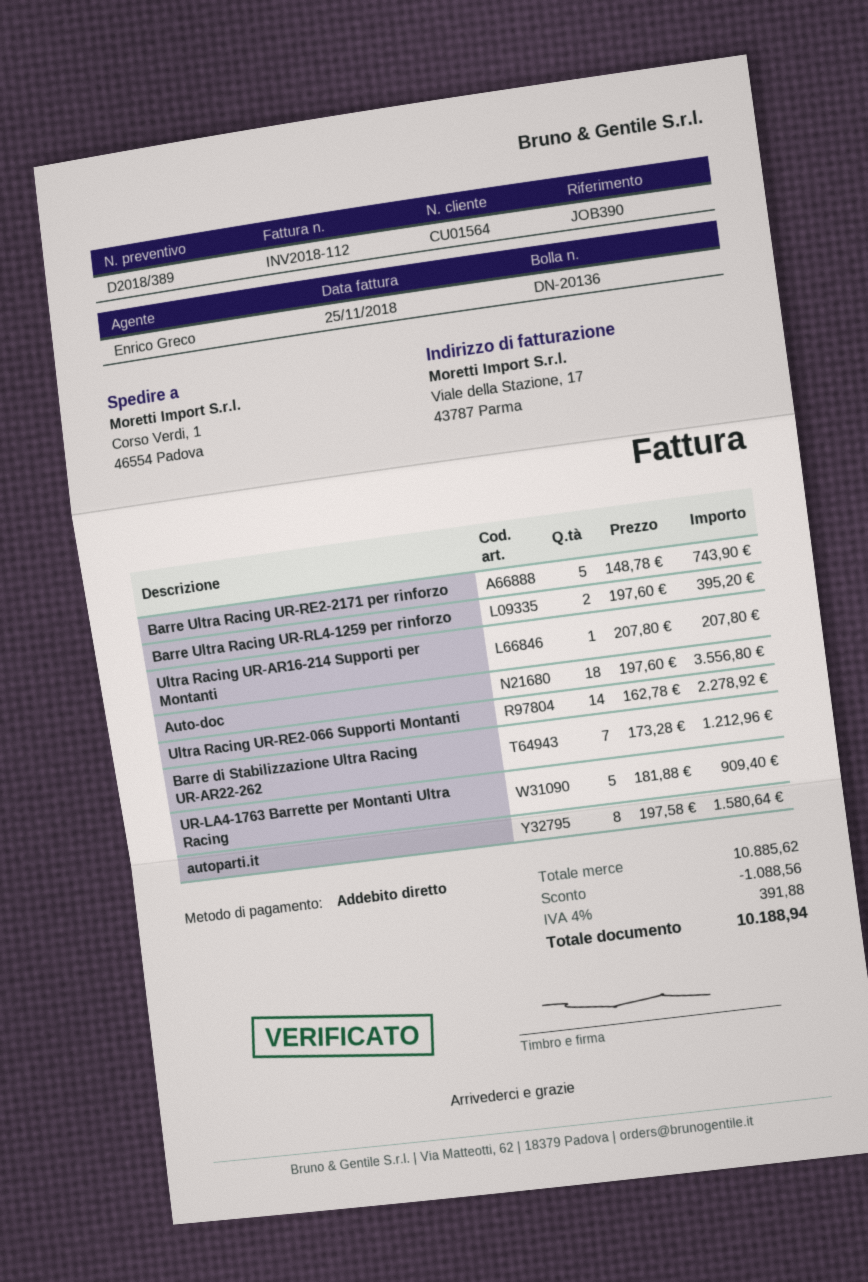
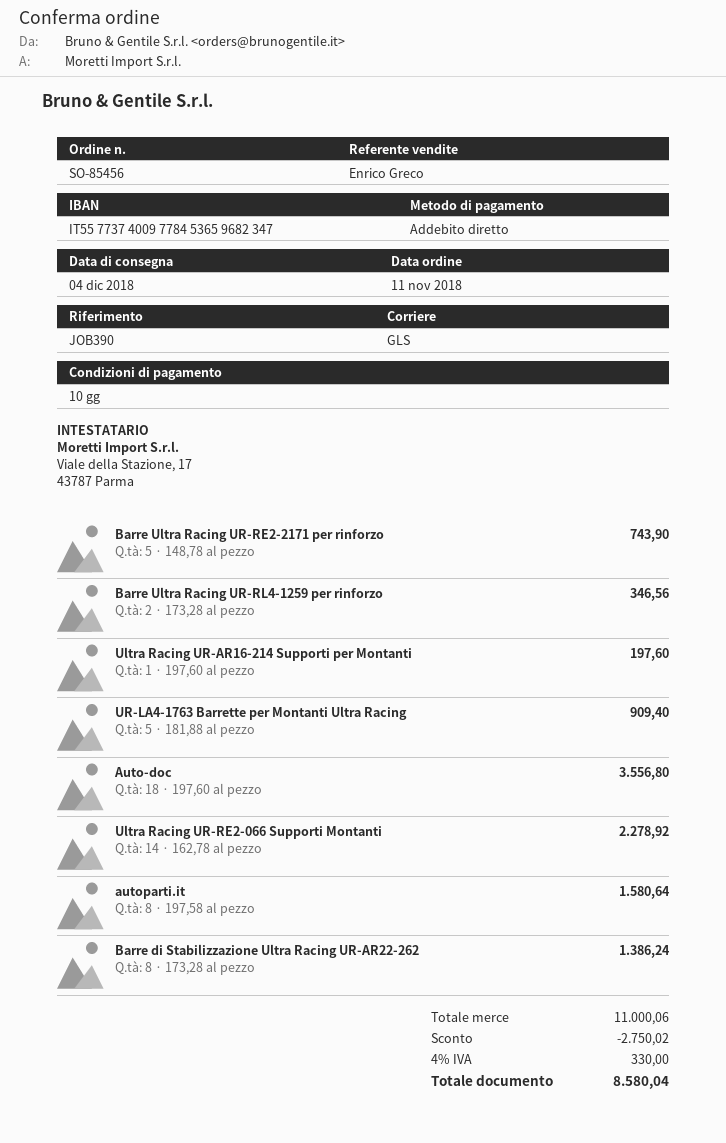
Barre Ultra Racing UR-RL4-1259 per rinforzo: 2 x 197.60 = 395.20 -> 2 x 173.28 = 346.56
Ultra Racing UR-AR16-214 Supporti per Montanti: 1 x 207.80 = 207.80 -> 1 x 197.60 = 197.60
Barre di Stabilizzazione Ultra Racing UR-AR22-262: 7 x 173.28 = 1212.96 -> 8 x 173.28 = 1386.24
subtotal: 10885.62 -> 11000.06
discount: 1088.56 -> 2750.02
tax: 4% = 391.88 -> 4% = 330.00
total: 10188.94 -> 8580.04

